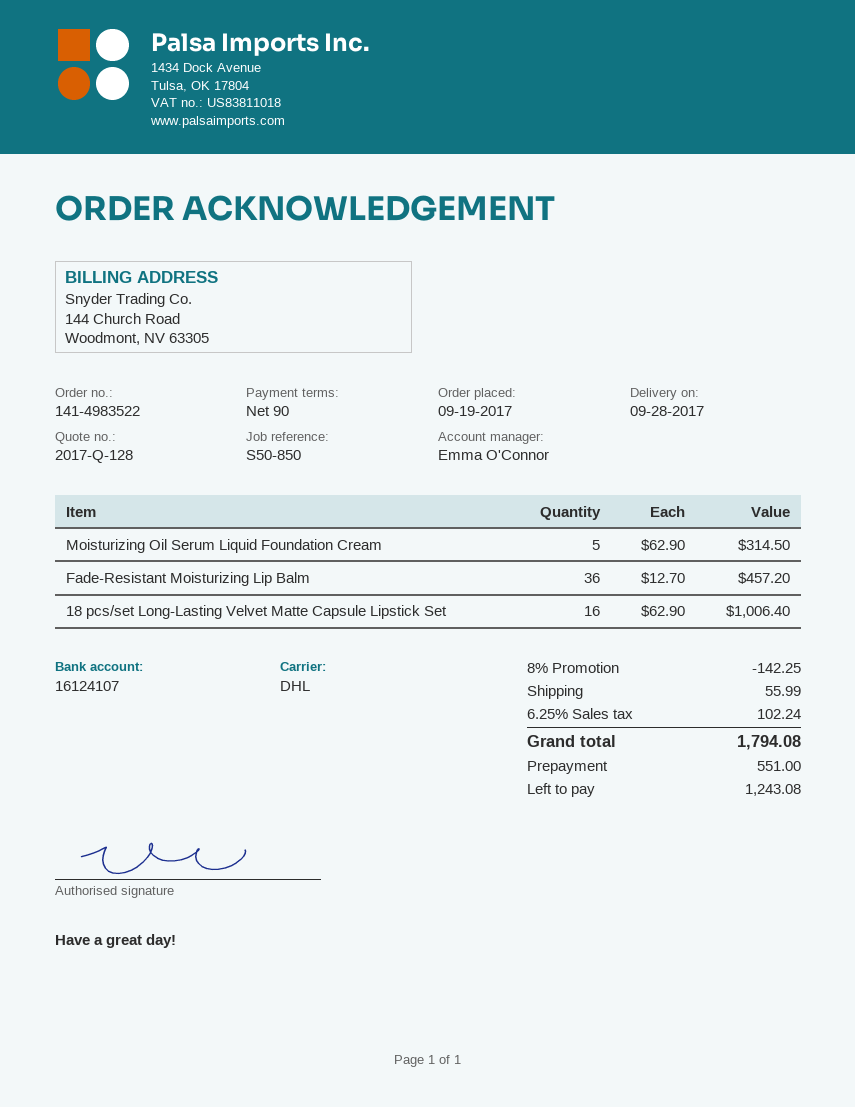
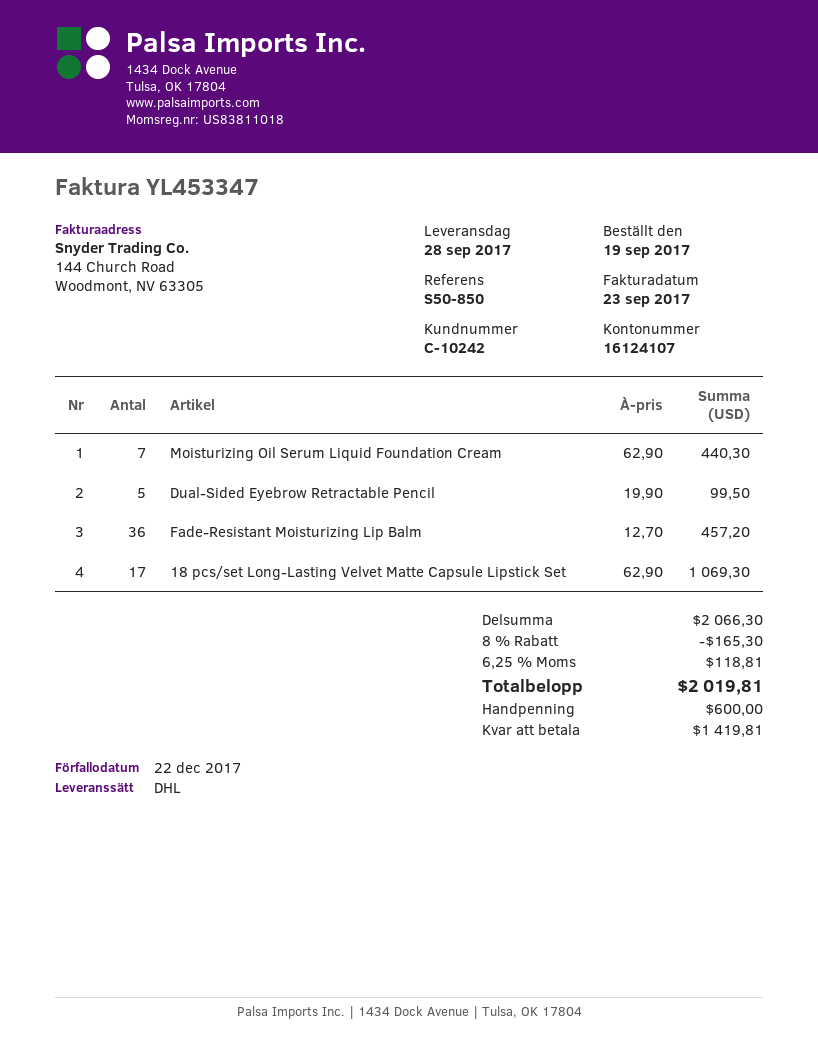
Moisturizing Oil Serum Liquid Foundation Cream: 5 x 62.90 = 314.50 -> 7 x 62.90 = 440.30
18 pcs/set Long-Lasting Velvet Matte Capsule Lipstick Set: 16 x 62.90 = 1006.40 -> 17 x 62.90 = 1069.30
Dual-Sided Eyebrow Retractable Pencil: none -> 5 x 19.90 = 99.50
discount: 8% = 142.25 -> 8% = 165.30
shipping: 55.99 -> none
tax: 6.25% = 102.24 -> 6.25% = 118.81
total: 1794.08 -> 2019.81
deposit: 551.00 -> 600.00
balance: 1243.08 -> 1419.81

